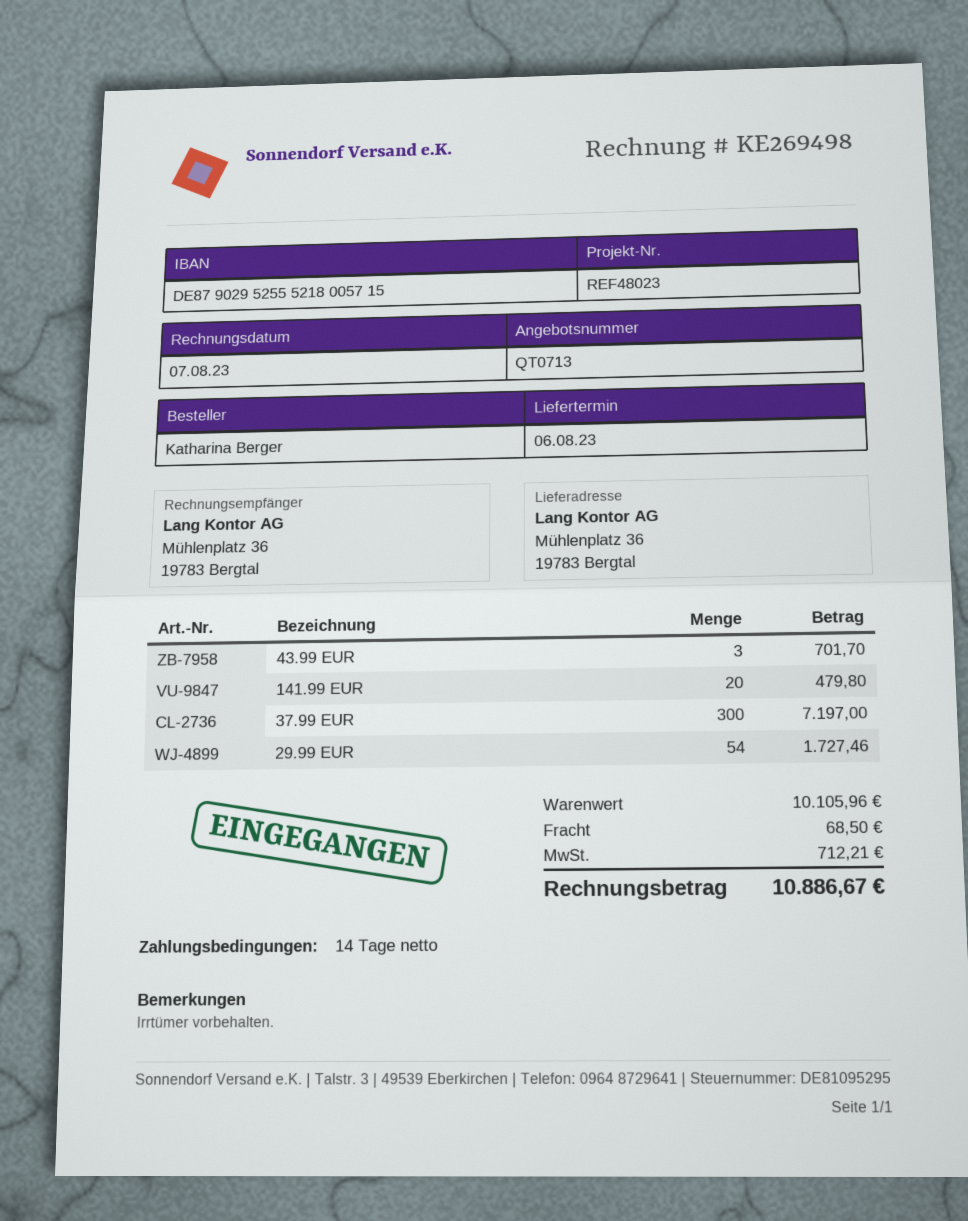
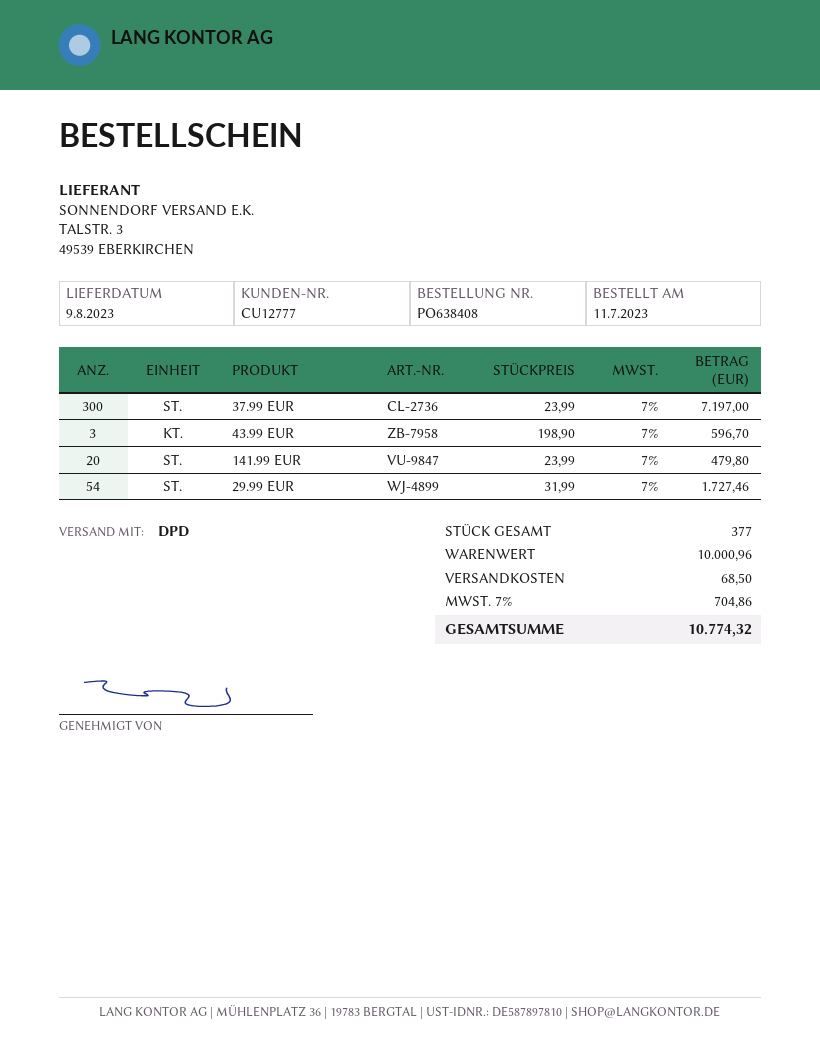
delivery date: 2023-08-06 -> 2023-08-09
43.99 EUR: 3 for 701.70 -> 3 for 596.70
subtotal: 10105.96 -> 10000.96
tax: 712.21 -> 704.86
total: 10886.67 -> 10774.32

